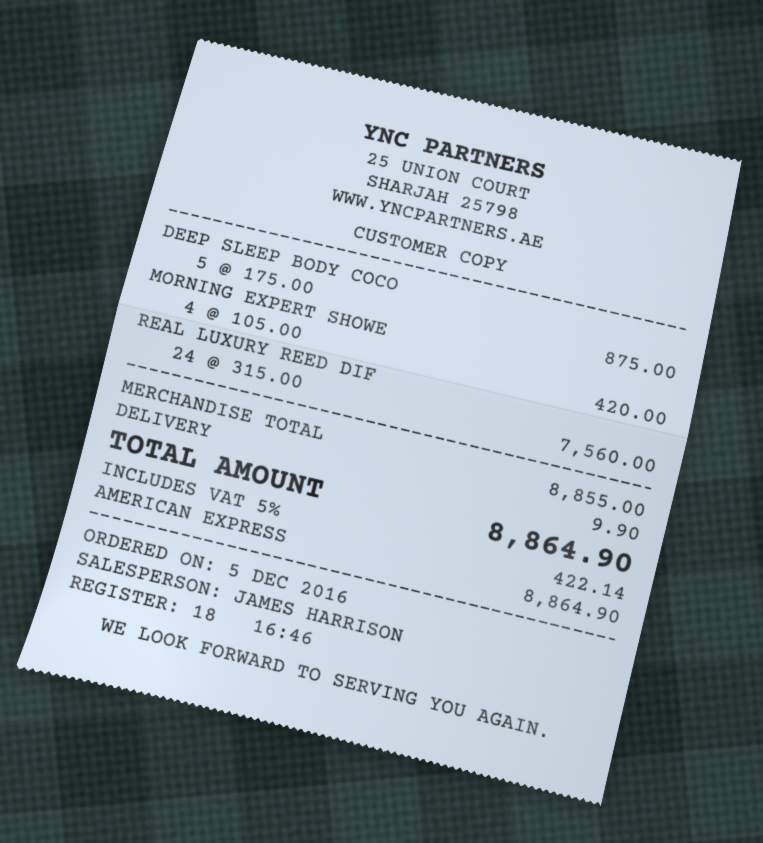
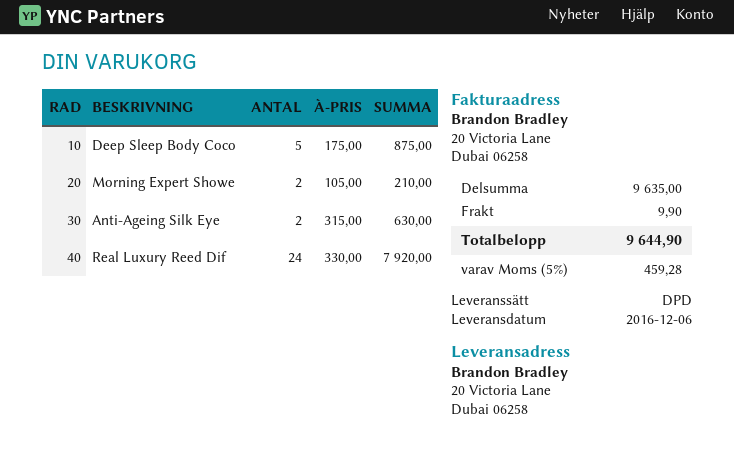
MORNING EXPERT SHOWE: 4 x 105.00 = 420.00 -> 2 x 105.00 = 210.00
REAL LUXURY REED DIF: 24 x 315.00 = 7560.00 -> 24 x 330.00 = 7920.00
Anti-Ageing Silk Eye: none -> 2 x 315.00 = 630.00
subtotal: 8855.00 -> 9635.00
tax: 5% = 422.14 -> 5% = 459.28
total: 8864.90 -> 9644.90

